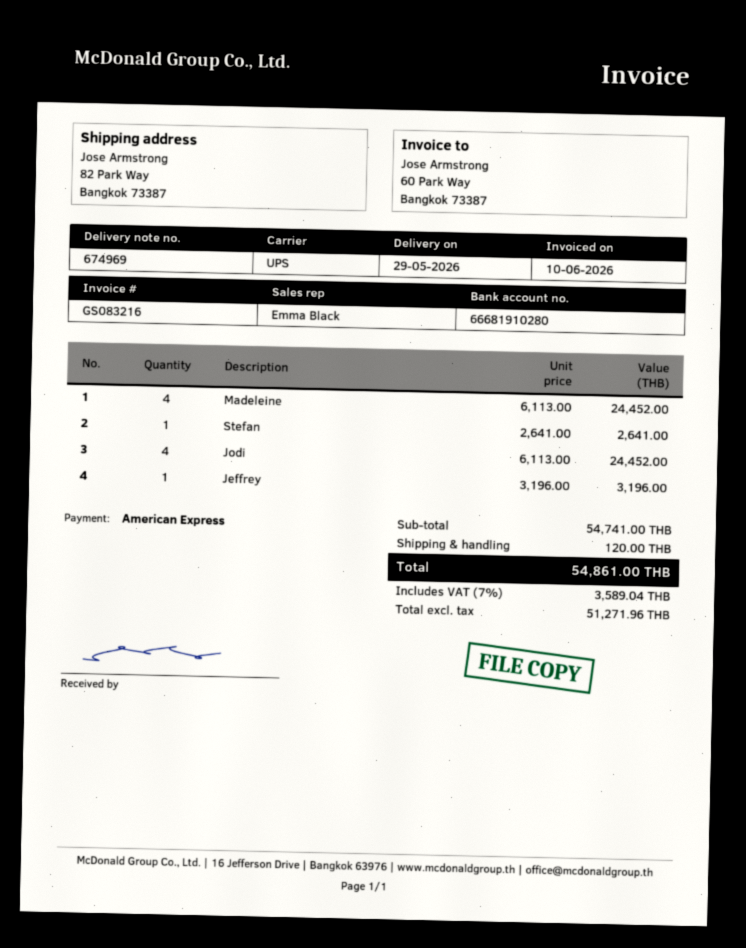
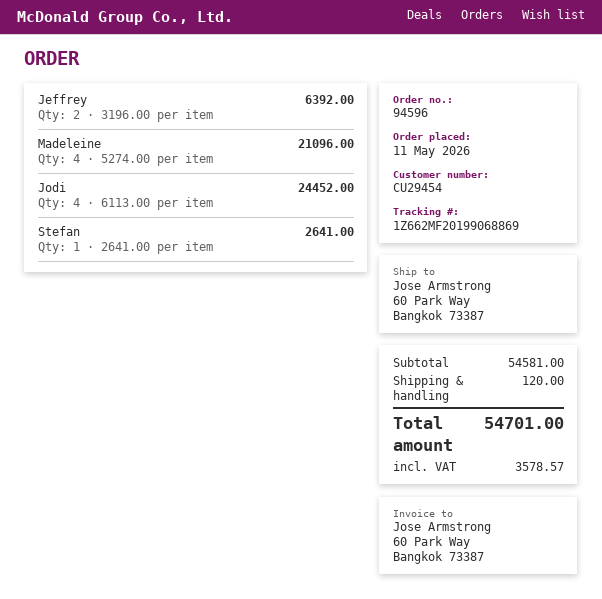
ship to: 82 Park Way, Bangkok 73387 -> 60 Park Way, Bangkok 73387
Madeleine: 4 x 6113.00 = 24452.00 -> 4 x 5274.00 = 21096.00
Jeffrey: 1 x 3196.00 = 3196.00 -> 2 x 3196.00 = 6392.00
subtotal: 54741.00 -> 54581.00
tax: 3589.04 -> 3578.57
total: 54861.00 -> 54701.00

